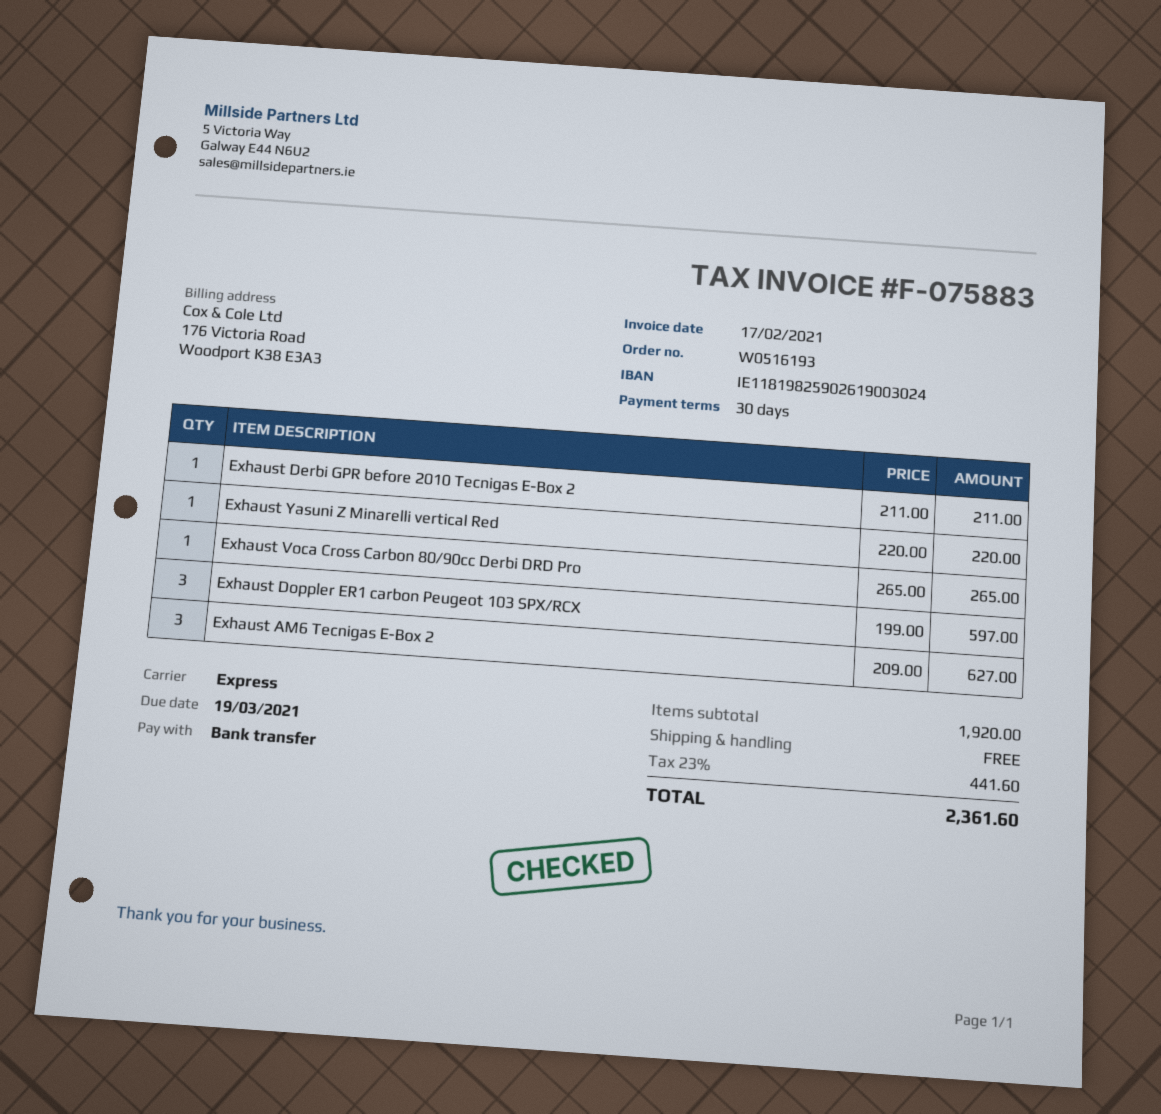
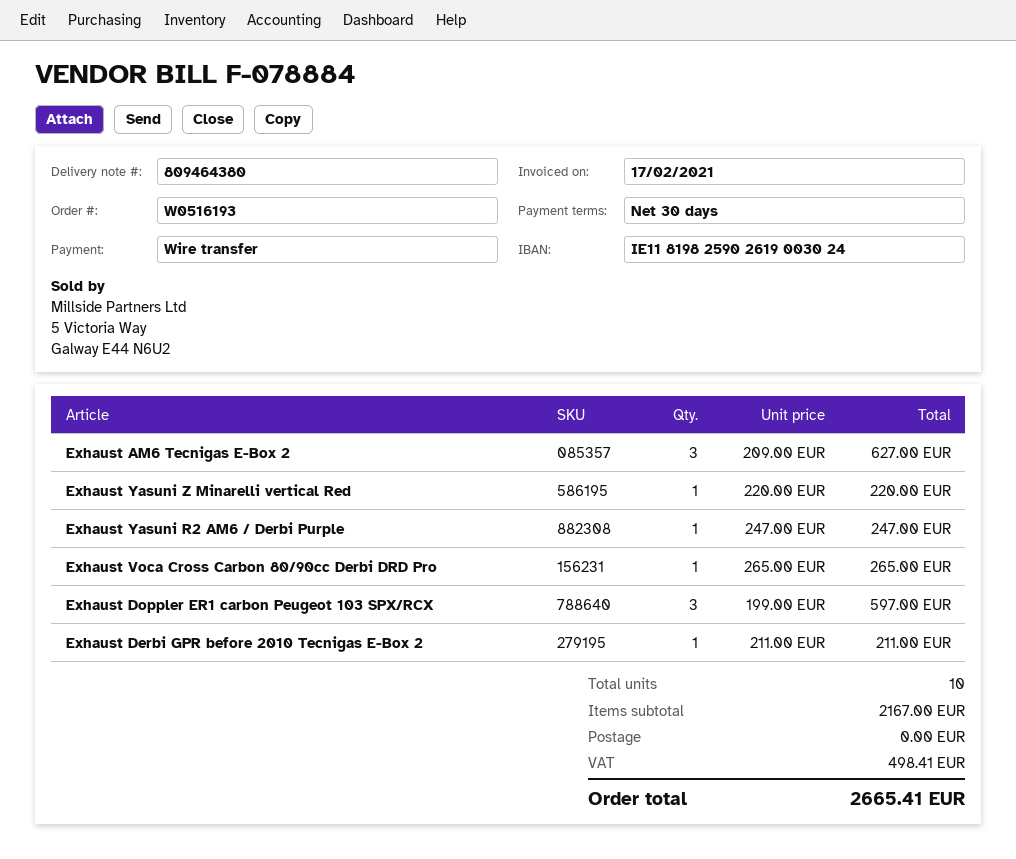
invoice number: F-075883 -> F-078884
Exhaust Yasuni R2 AM6 / Derbi Purple: none -> 1 x 247.00 = 247.00
subtotal: 1920.00 -> 2167.00
tax: 441.60 -> 498.41
total: 2361.60 -> 2665.41

